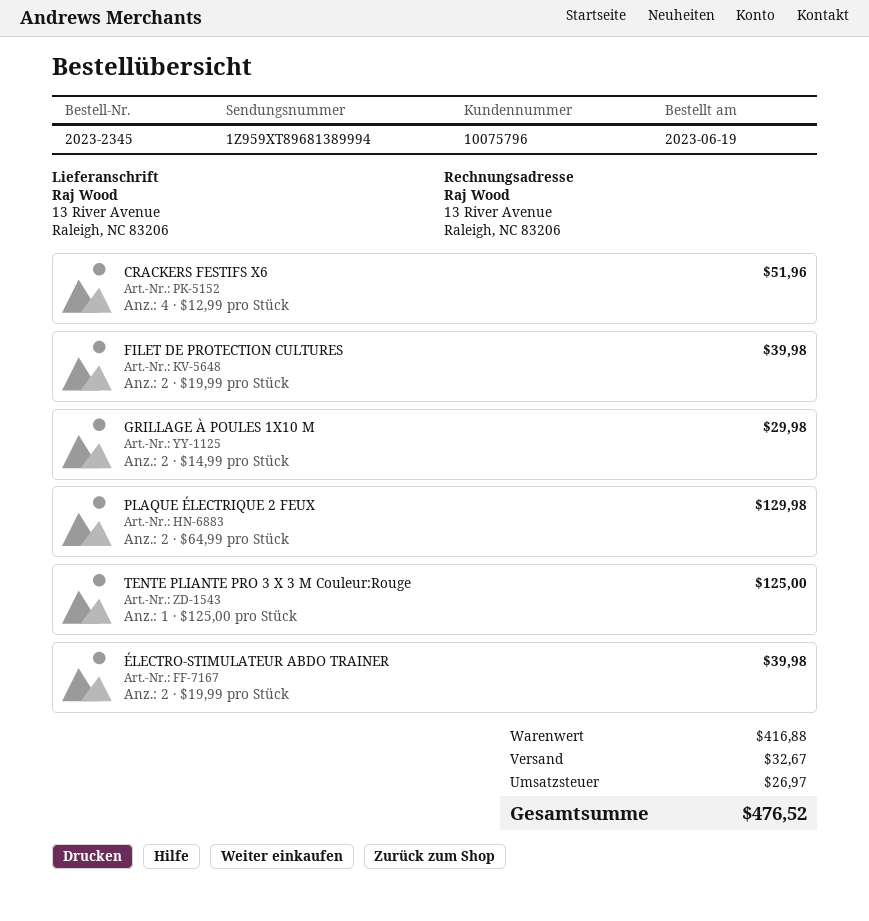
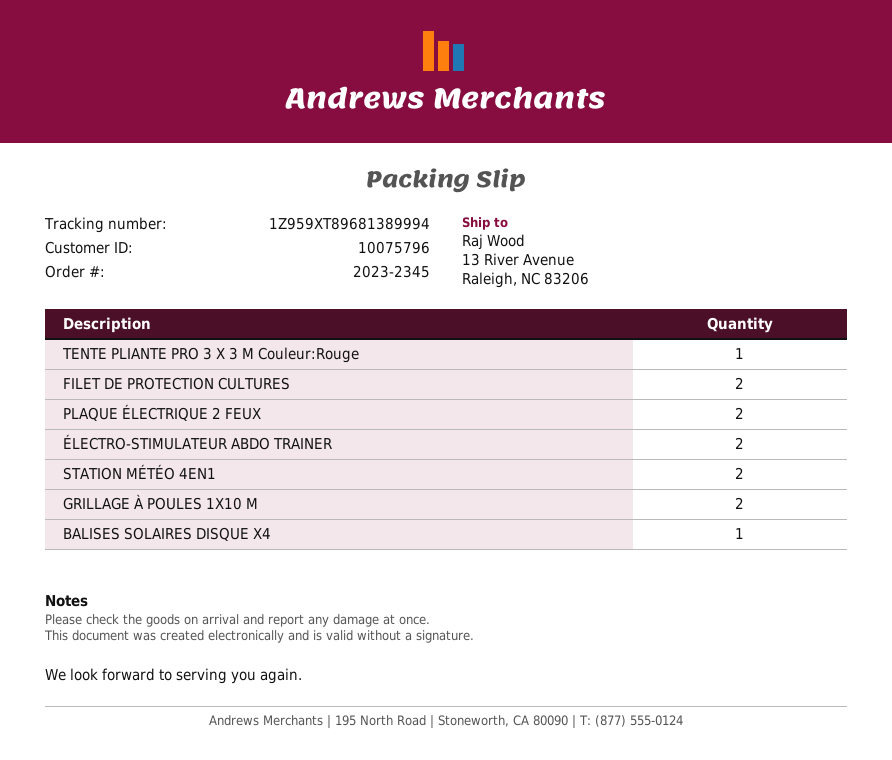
CRACKERS FESTIFS X6: 4 -> none
STATION MÉTÉO 4EN1: none -> 2
BALISES SOLAIRES DISQUE X4: none -> 1

